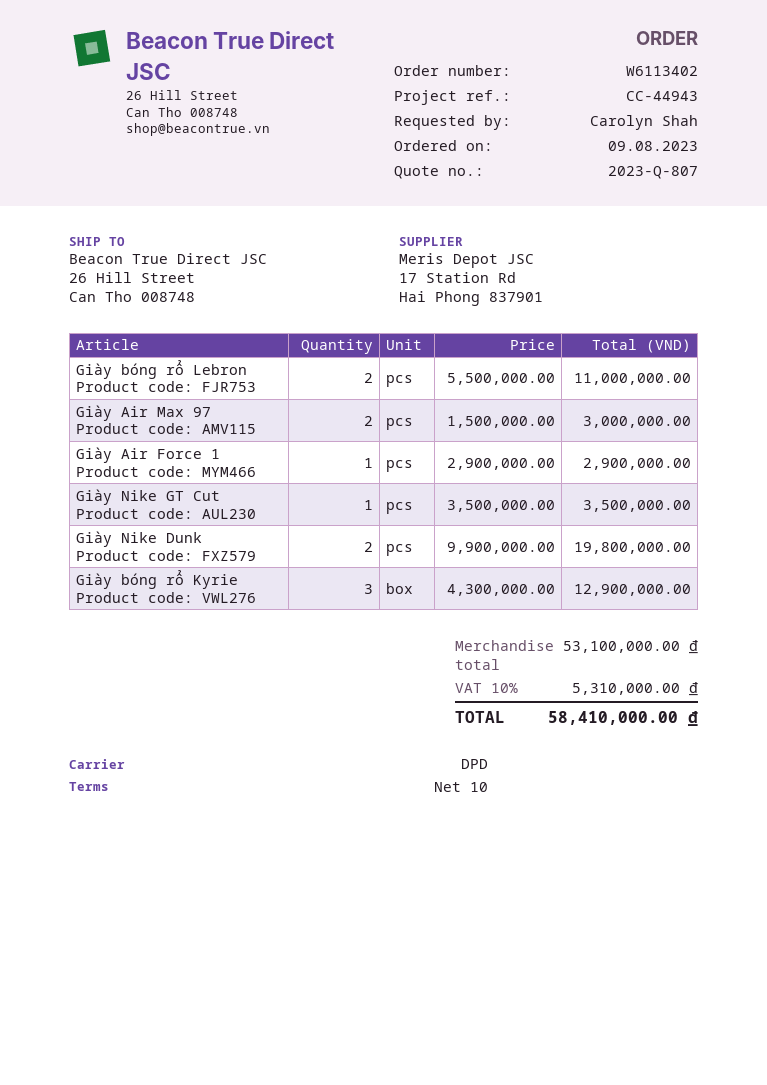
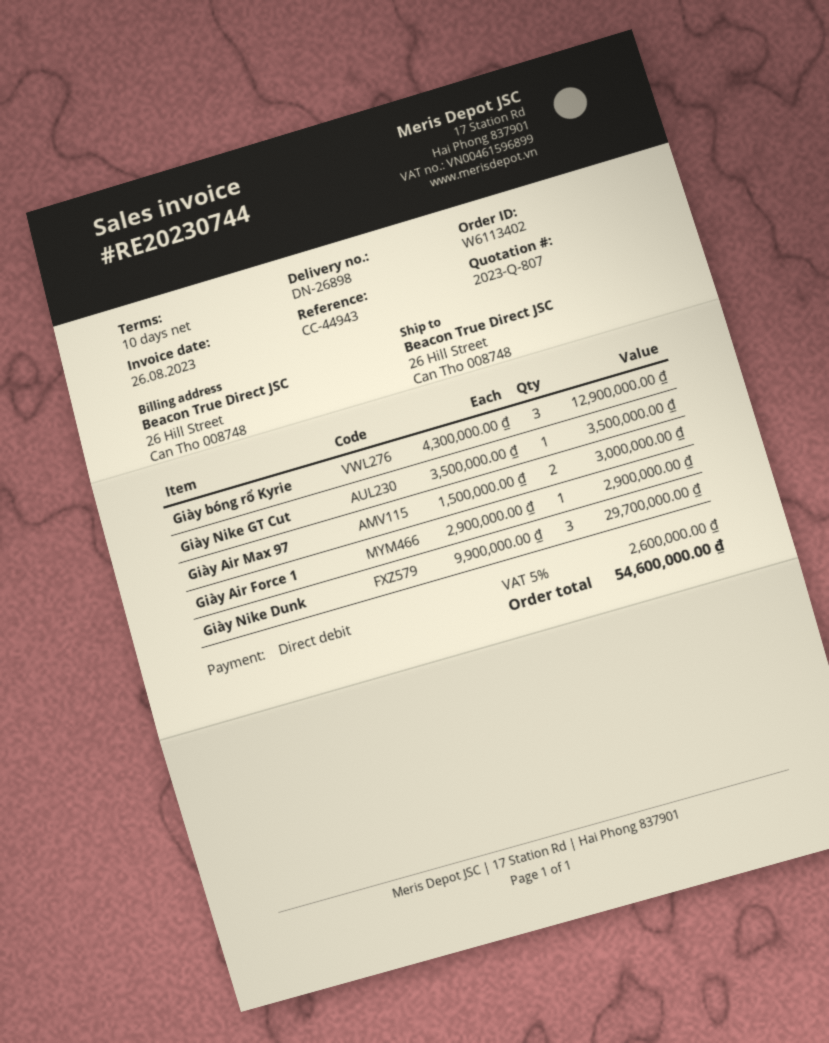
Giày bóng rổ Lebron: 2 x 5500000.00 = 11000000.00 -> none
Giày Nike Dunk: 2 x 9900000.00 = 19800000.00 -> 3 x 9900000.00 = 29700000.00
tax: 10% = 5310000.00 -> 5% = 2600000.00
total: 58410000.00 -> 54600000.00

